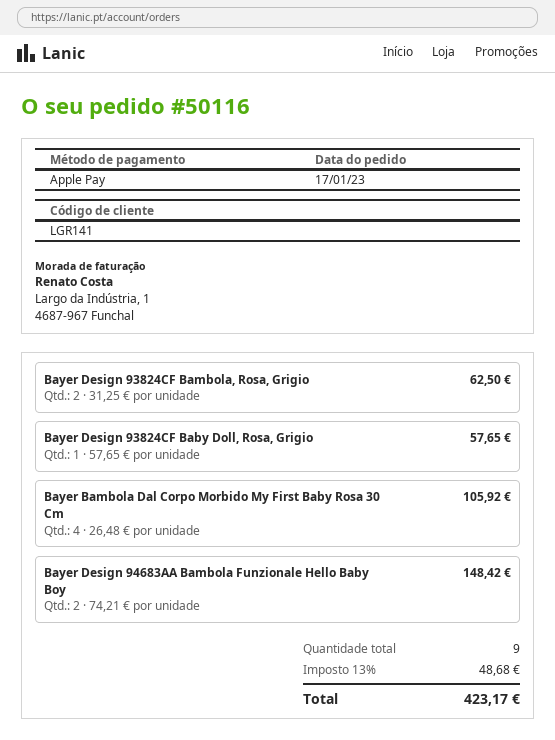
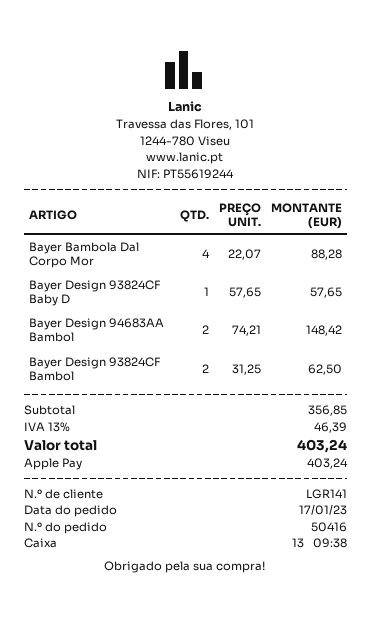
order number: 50116 -> 50416
Bayer Bambola Dal Corpo Morbido My First Baby Rosa 30 Cm: 4 x 26.48 = 105.92 -> 4 x 22.07 = 88.28
tax: 13% = 48.68 -> 13% = 46.39
total: 423.17 -> 403.24

